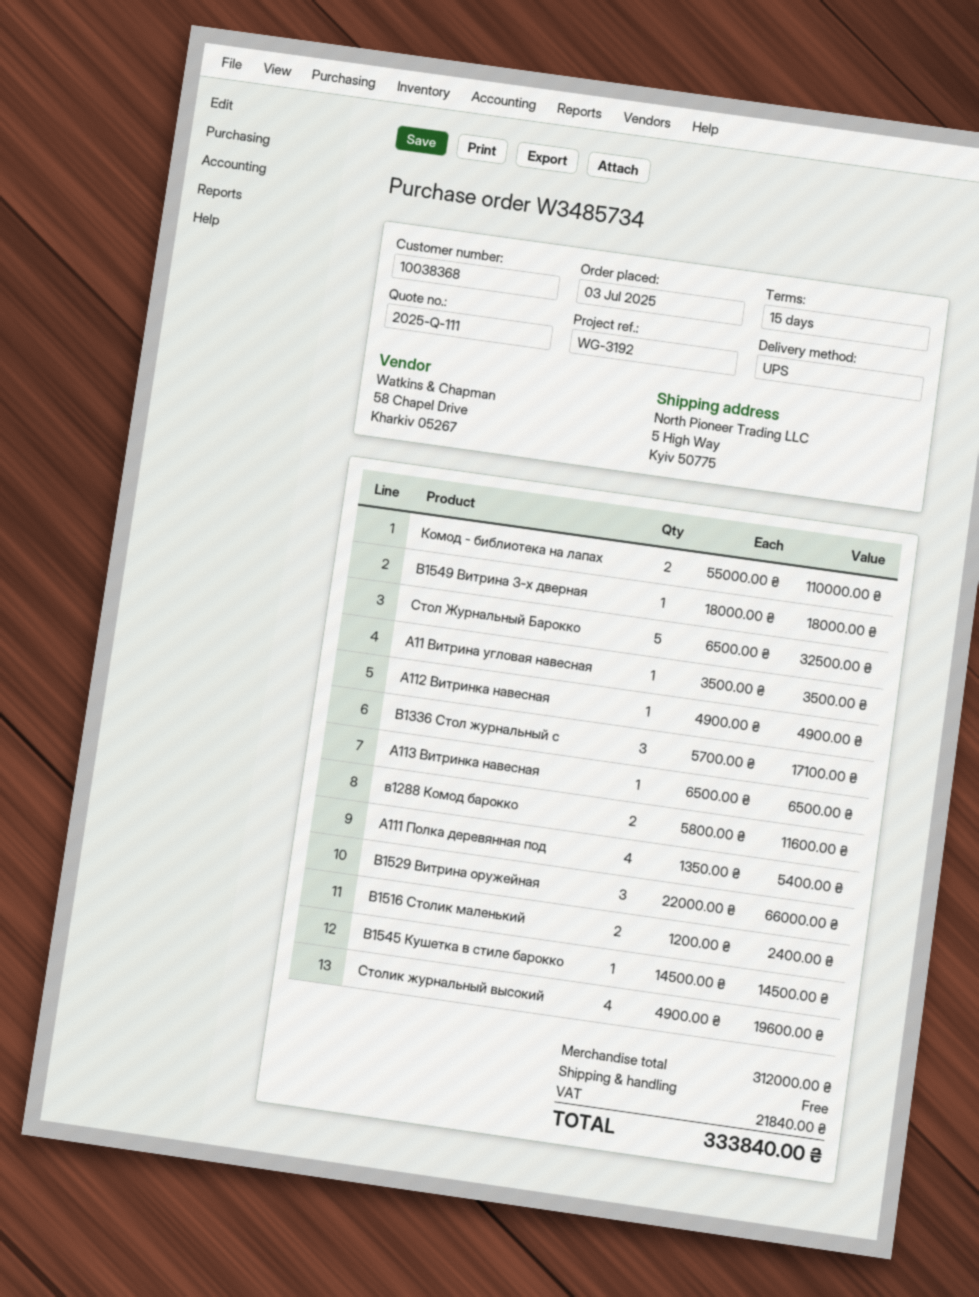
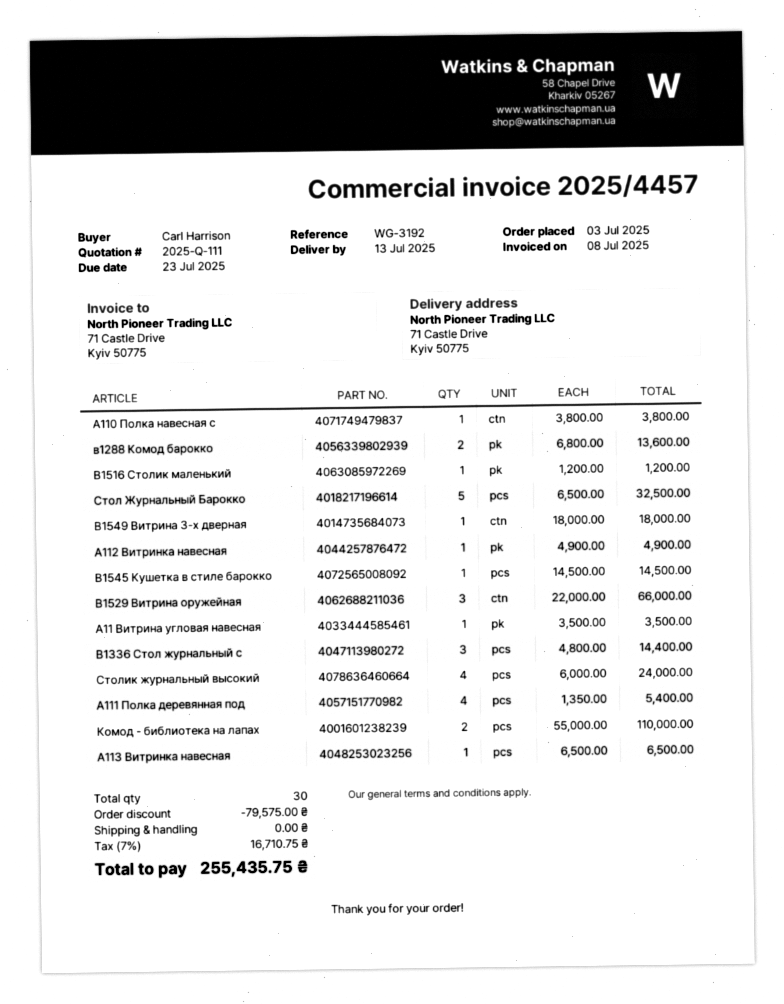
ship to: 5 High Way, Kyiv 50775 -> 71 Castle Drive, Kyiv 50775
В1336 Стол журнальный с: 3 x 5700.00 = 17100.00 -> 3 x 4800.00 = 14400.00
в1288 Комод барокко: 2 x 5800.00 = 11600.00 -> 2 x 6800.00 = 13600.00
В1516 Столик маленький: 2 x 1200.00 = 2400.00 -> 1 x 1200.00 = 1200.00
Столик журнальный высокий: 4 x 4900.00 = 19600.00 -> 4 x 6000.00 = 24000.00
А110 Полка навесная с: none -> 1 x 3800.00 = 3800.00
discount: none -> 79575.00
tax: 21840.00 -> 16710.75
total: 333840.00 -> 255435.75

